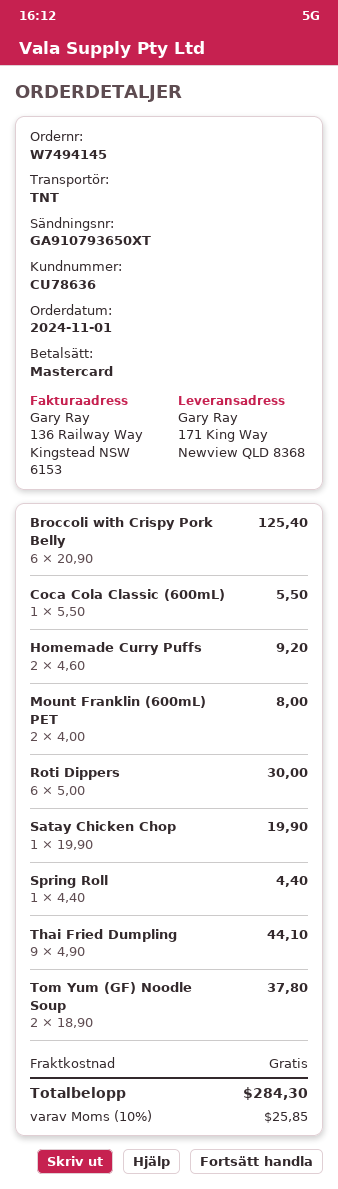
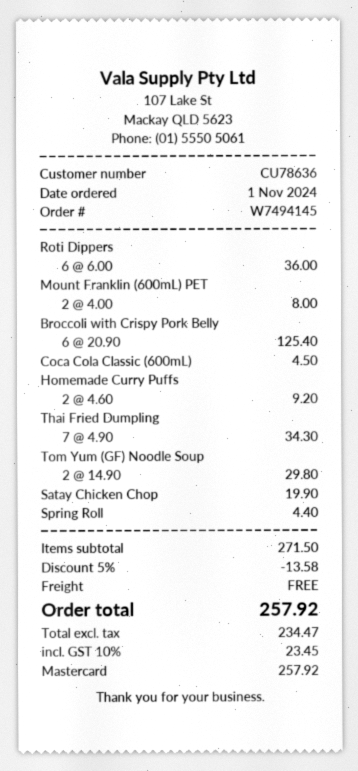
Coca Cola Classic (600mL): 1 x 5.50 = 5.50 -> 1 x 4.50 = 4.50
Roti Dippers: 6 x 5.00 = 30.00 -> 6 x 6.00 = 36.00
Thai Fried Dumpling: 9 x 4.90 = 44.10 -> 7 x 4.90 = 34.30
Tom Yum (GF) Noodle Soup: 2 x 18.90 = 37.80 -> 2 x 14.90 = 29.80
discount: none -> 5% = 13.58
tax: 10% = 25.85 -> 10% = 23.45
total: 284.30 -> 257.92

